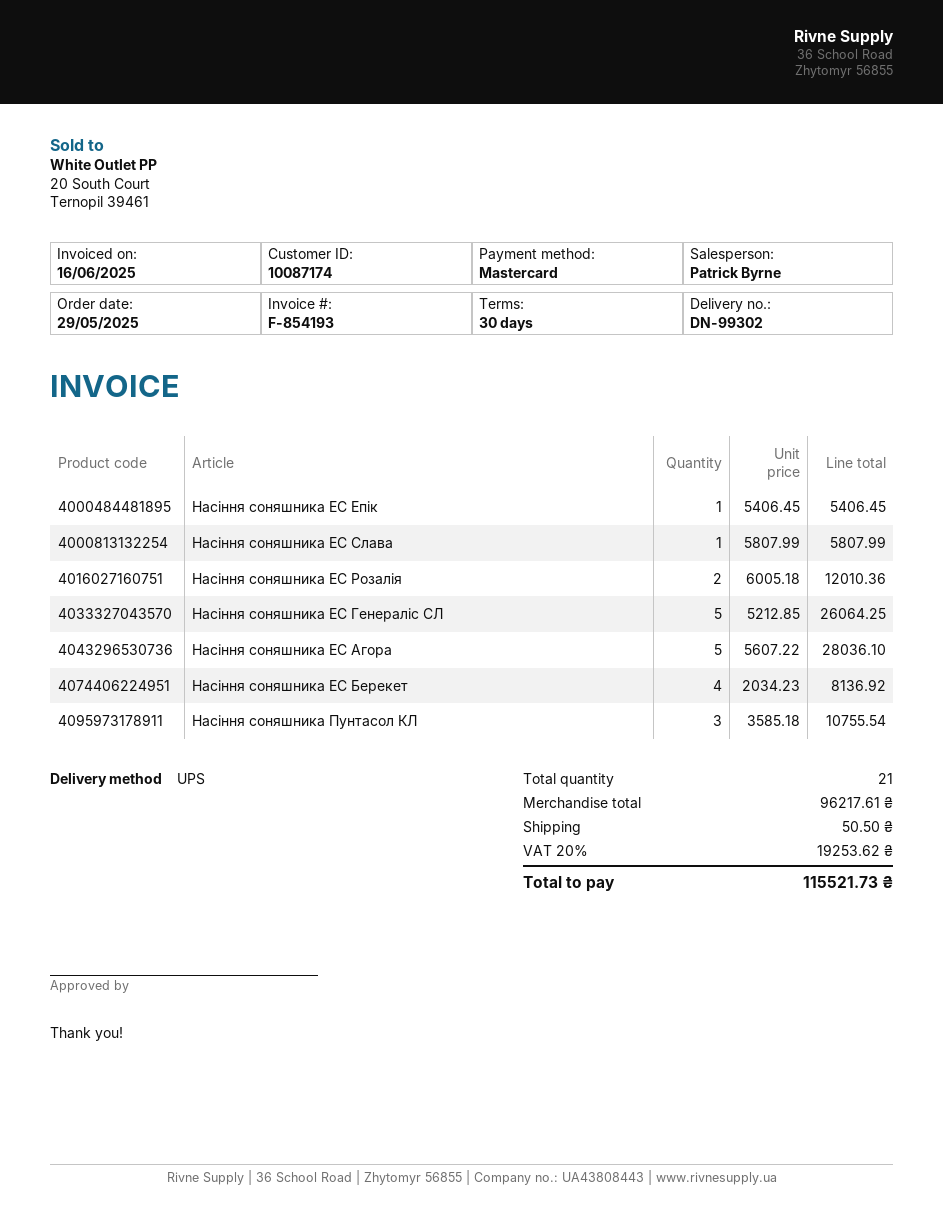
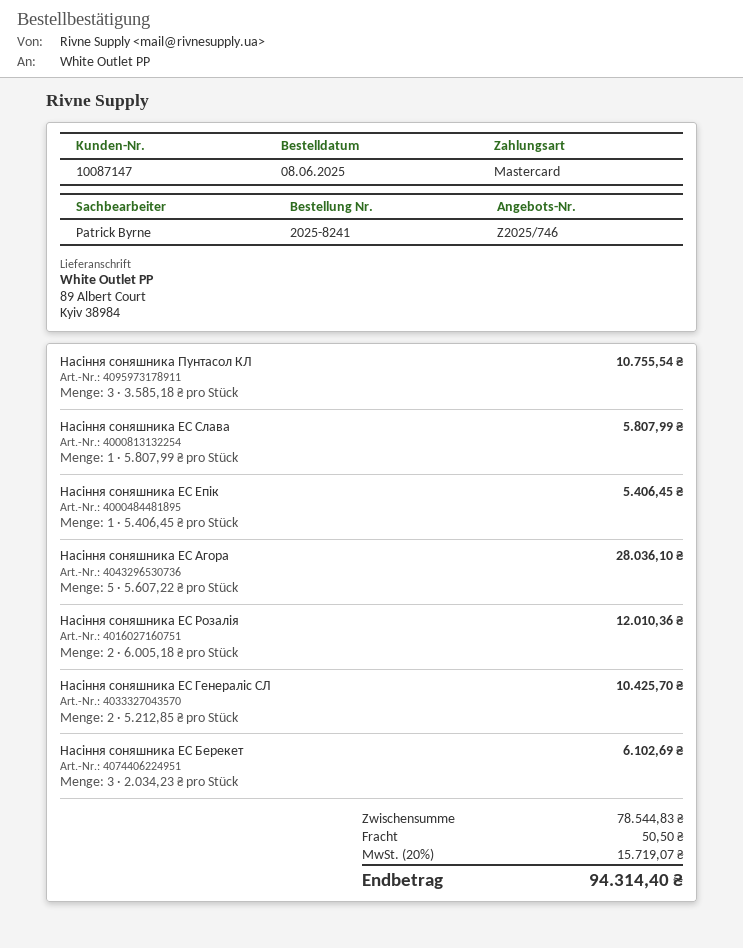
order date: 2025-05-29 -> 2025-06-08
customer number: 10087174 -> 10087147
Насіння соняшника ЕС Генераліс СЛ: 5 x 5212.85 = 26064.25 -> 2 x 5212.85 = 10425.70
Насіння соняшника ЕС Берекет: 4 x 2034.23 = 8136.92 -> 3 x 2034.23 = 6102.69
subtotal: 96217.61 -> 78544.83
tax: 20% = 19253.62 -> 20% = 15719.07
total: 115521.73 -> 94314.40

